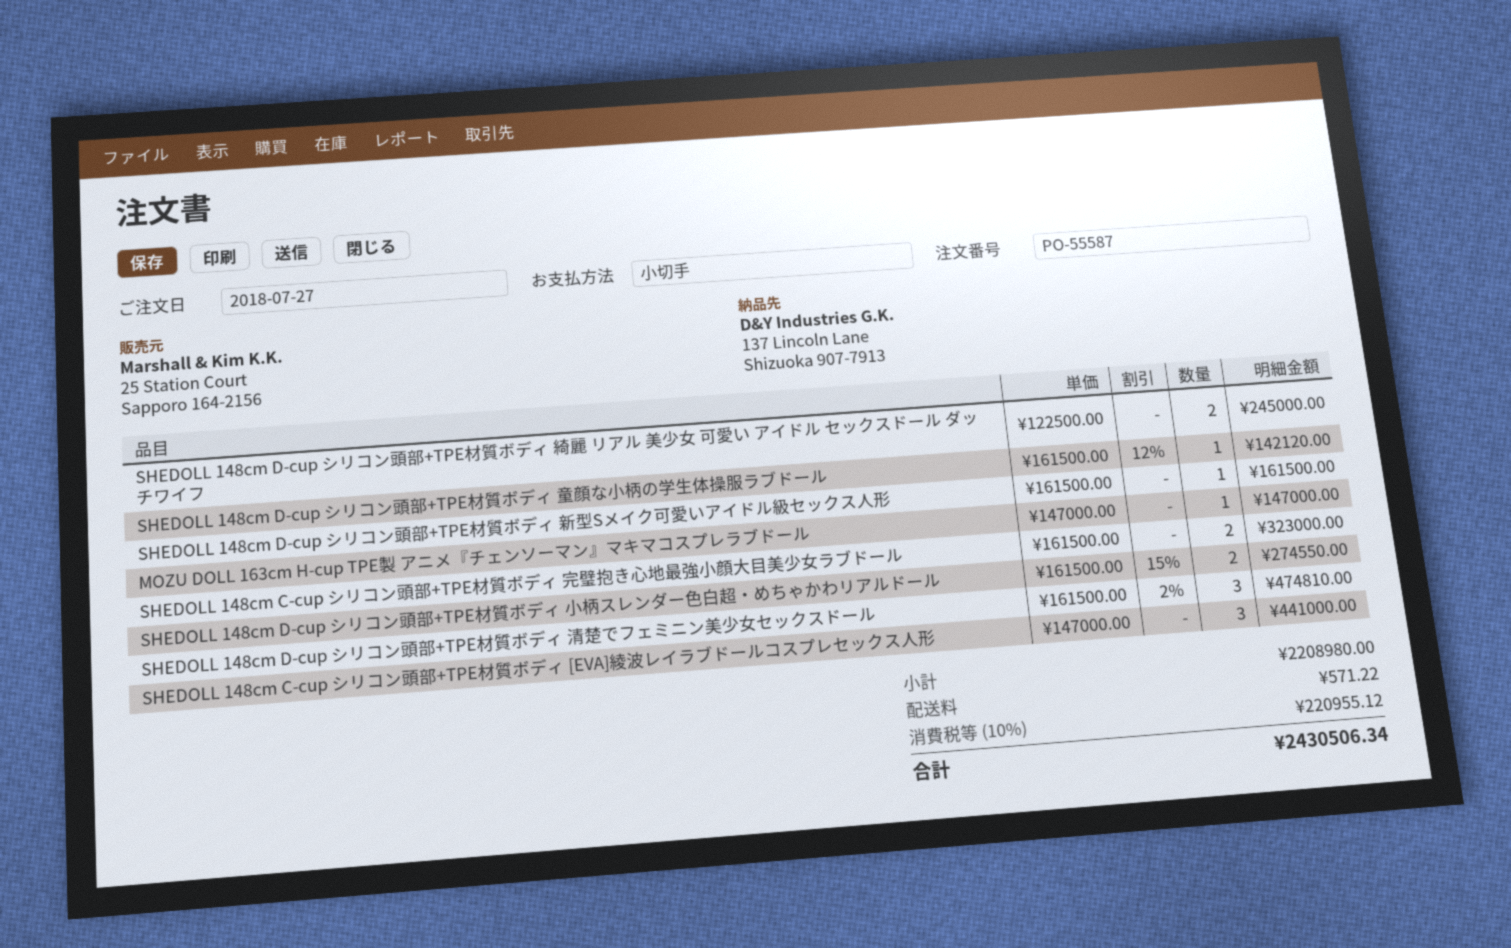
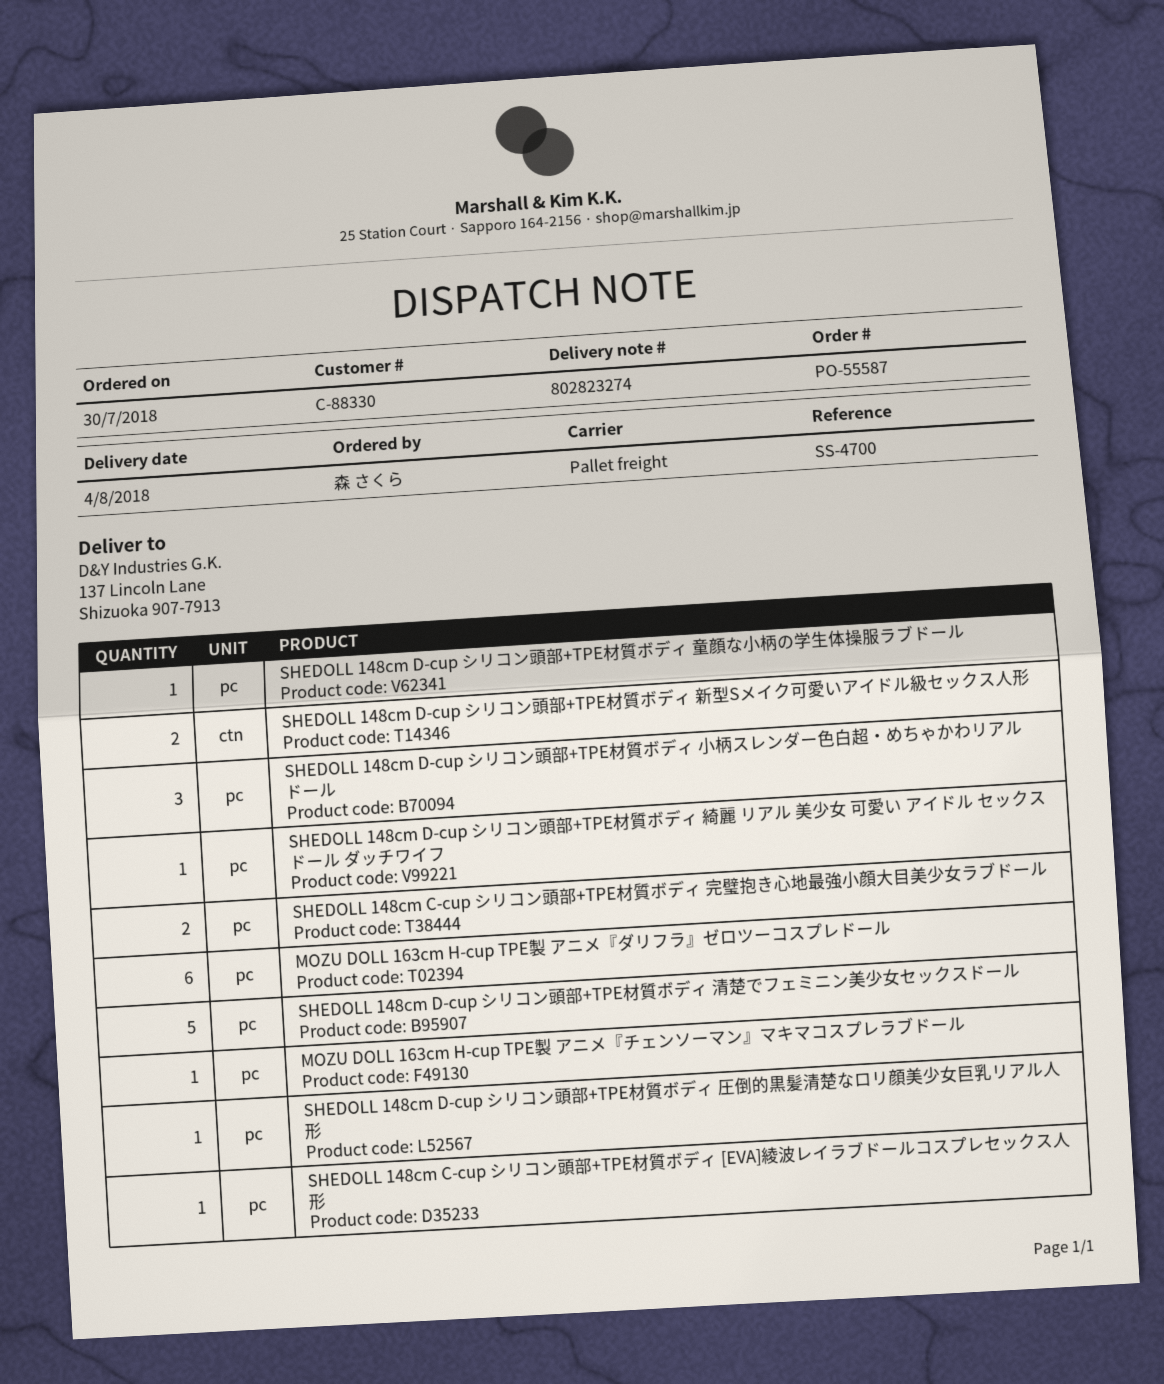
order date: 2018-07-27 -> 2018-07-30
SHEDOLL 148cm D-cup シリコン頭部+TPE材質ボディ 綺麗 リアル 美少女 可愛い アイドル セックスドール ダッチワイフ: 2 -> 1
SHEDOLL 148cm D-cup シリコン頭部+TPE材質ボディ 新型Sメイク可愛いアイドル級セックス人形: 1 -> 2
SHEDOLL 148cm D-cup シリコン頭部+TPE材質ボディ 小柄スレンダー色白超・めちゃかわリアルドール: 2 -> 3
SHEDOLL 148cm D-cup シリコン頭部+TPE材質ボディ 清楚でフェミニン美少女セックスドール: 3 -> 5
SHEDOLL 148cm C-cup シリコン頭部+TPE材質ボディ [EVA]綾波レイラブドールコスプレセックス人形: 3 -> 1
MOZU DOLL 163cm H-cup TPE製 アニメ『ダリフラ』ゼロツーコスプレドール: none -> 6
SHEDOLL 148cm D-cup シリコン頭部+TPE材質ボディ 圧倒的黒髪清楚なロリ顔美少女巨乳リアル人形: none -> 1

